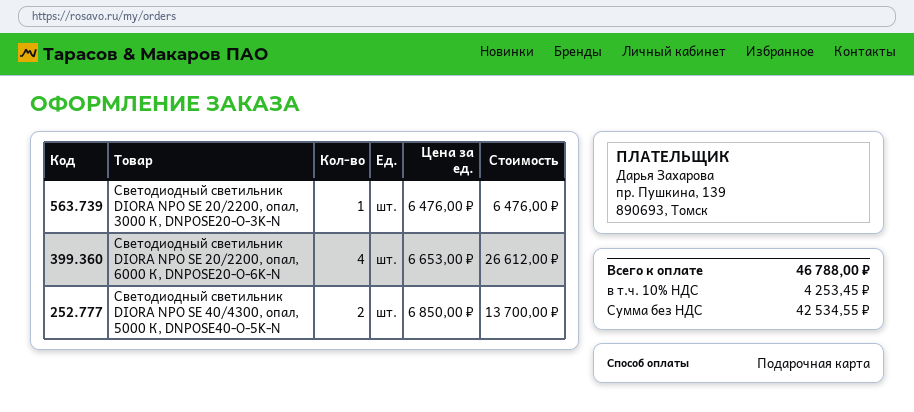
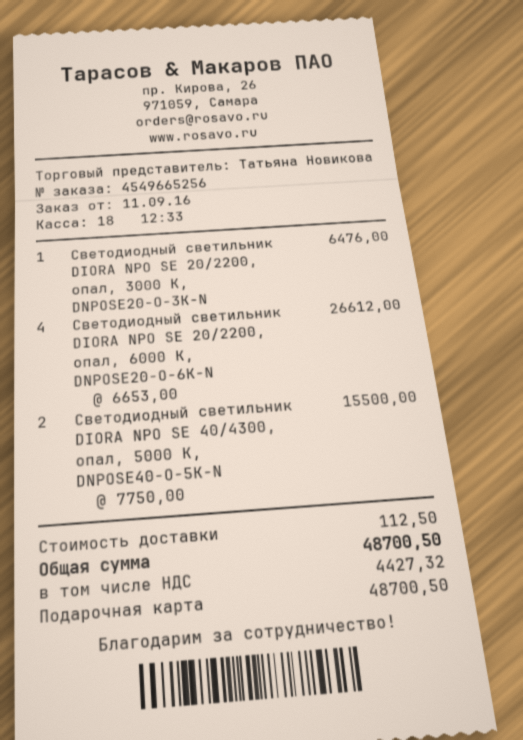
Светодиодный светильник DIORA NPO SE 40/4300, опал, 5000 К, DNPOSE40-O-5K-N: 2 x 6850.00 = 13700.00 -> 2 x 7750.00 = 15500.00
shipping: none -> 112.50
tax: 4253.45 -> 4427.32
total: 46788.00 -> 48700.50

